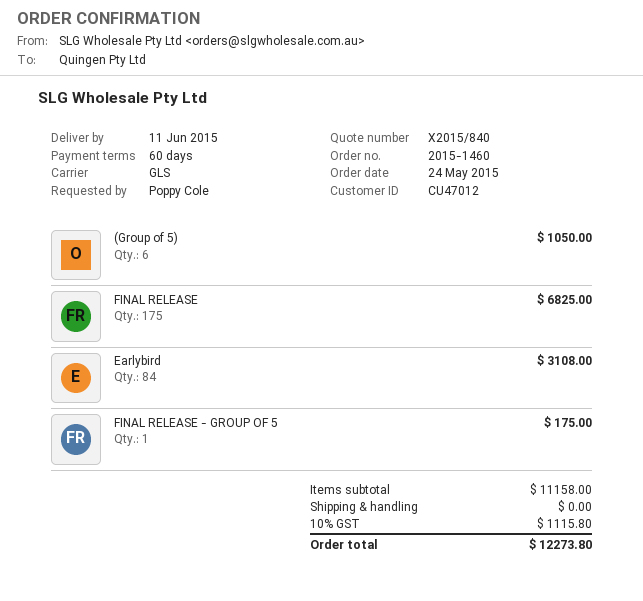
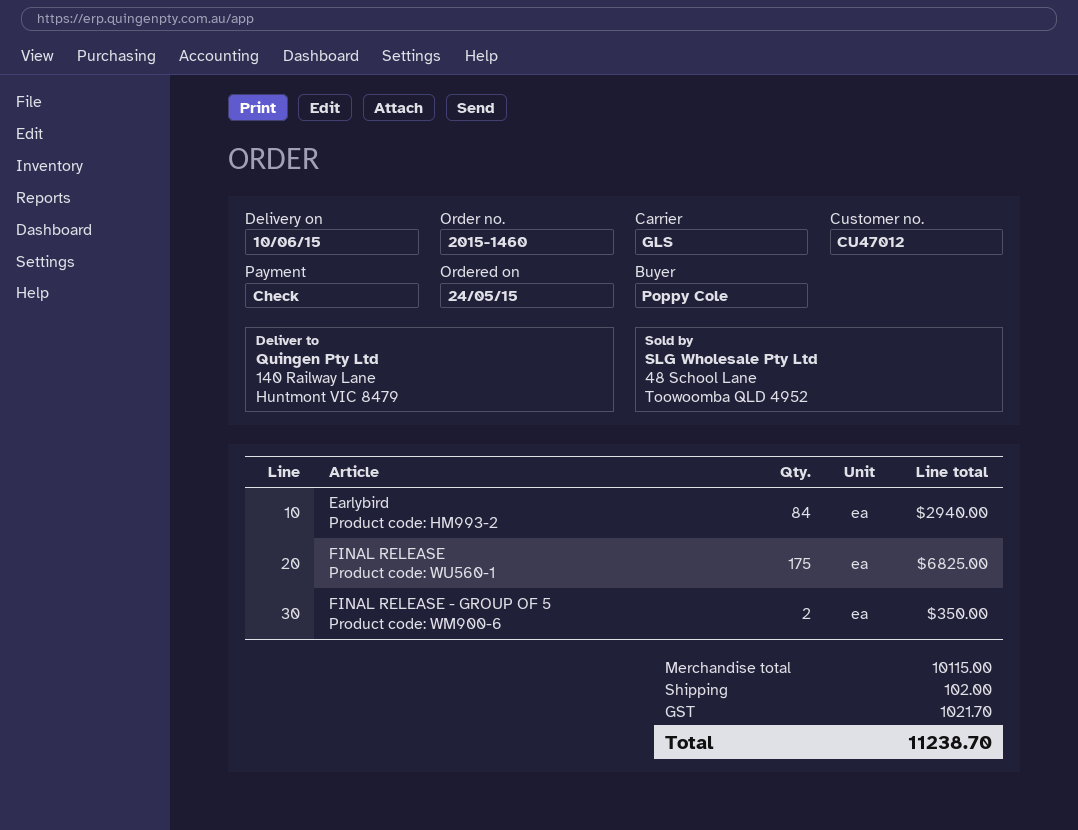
delivery date: 2015-06-11 -> 2015-06-10
(Group of 5): 6 for 1050.00 -> none
Earlybird: 84 for 3108.00 -> 84 for 2940.00
FINAL RELEASE - GROUP OF 5: 1 for 175.00 -> 2 for 350.00
subtotal: 11158.00 -> 10115.00
shipping: 0.00 -> 102.00
tax: 1115.80 -> 1021.70
total: 12273.80 -> 11238.70

